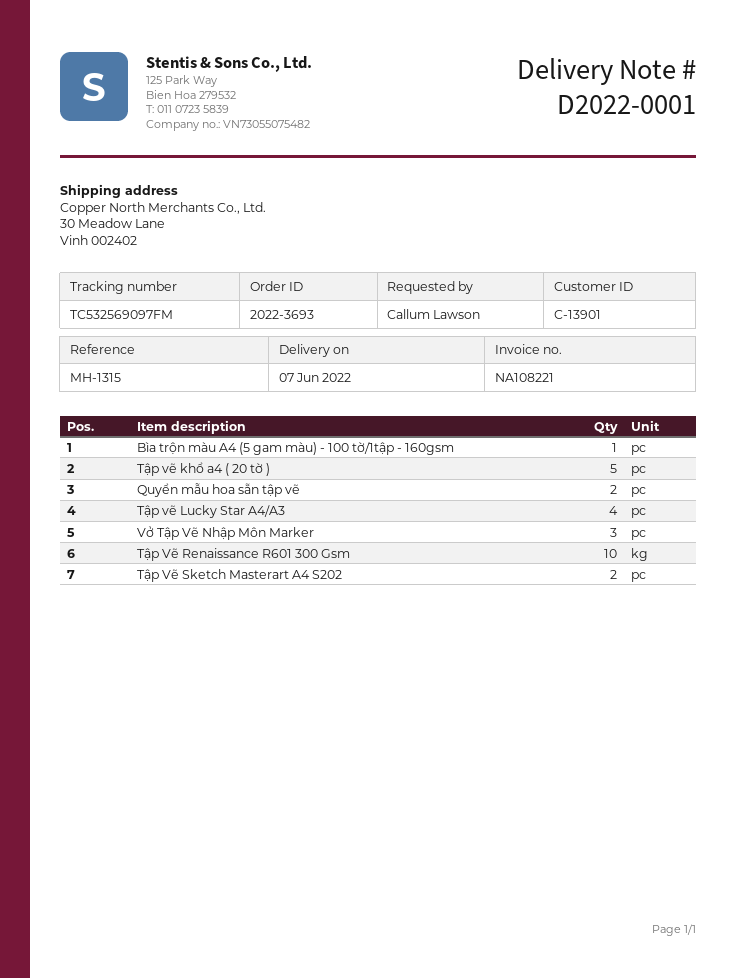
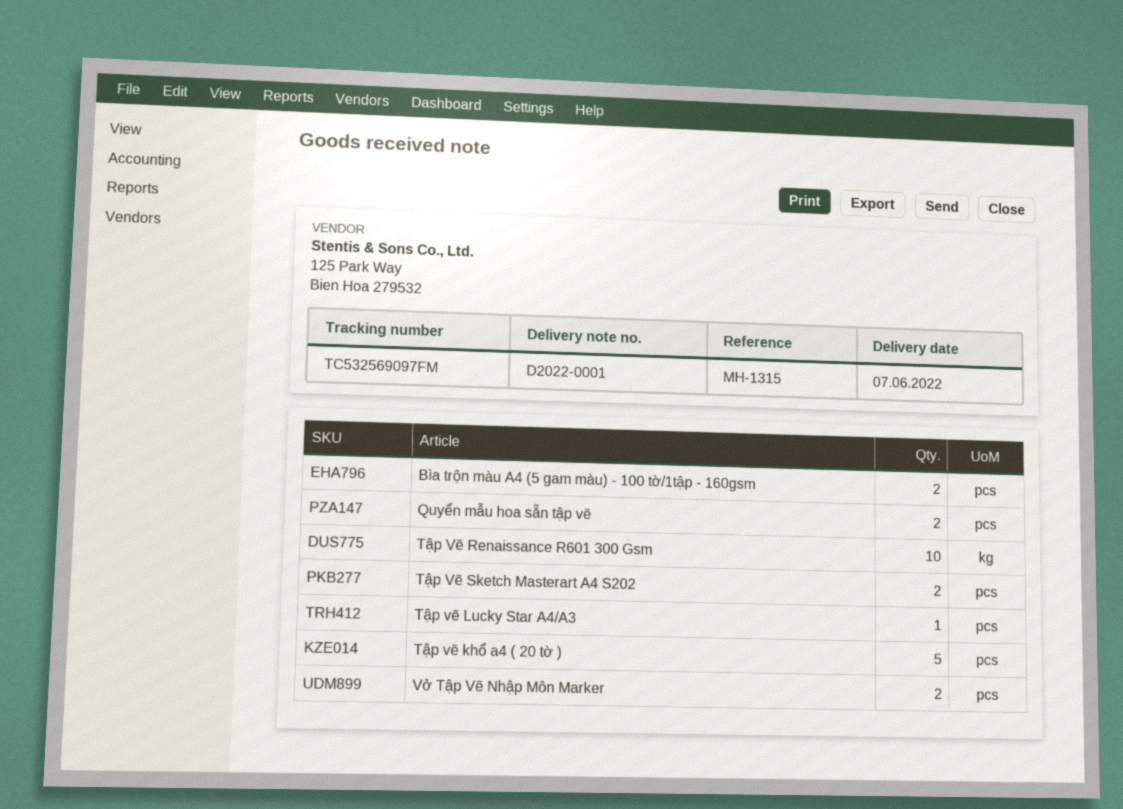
Bìa trộn màu A4 (5 gam màu) - 100 tờ/1tập - 160gsm: 1 -> 2
Tập vẽ Lucky Star A4/A3: 4 -> 1
Vở Tập Vẽ Nhập Môn Marker: 3 -> 2

